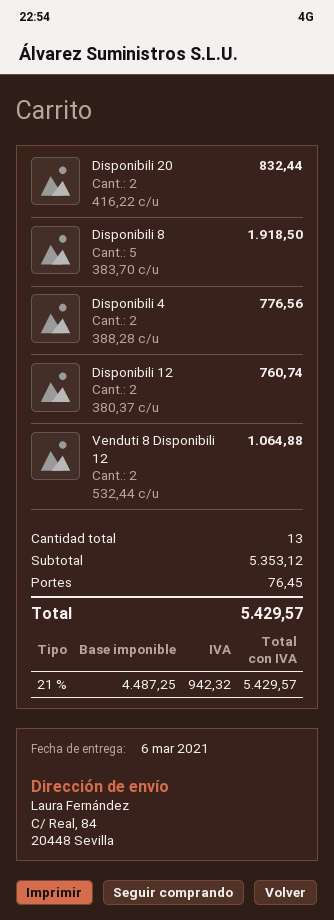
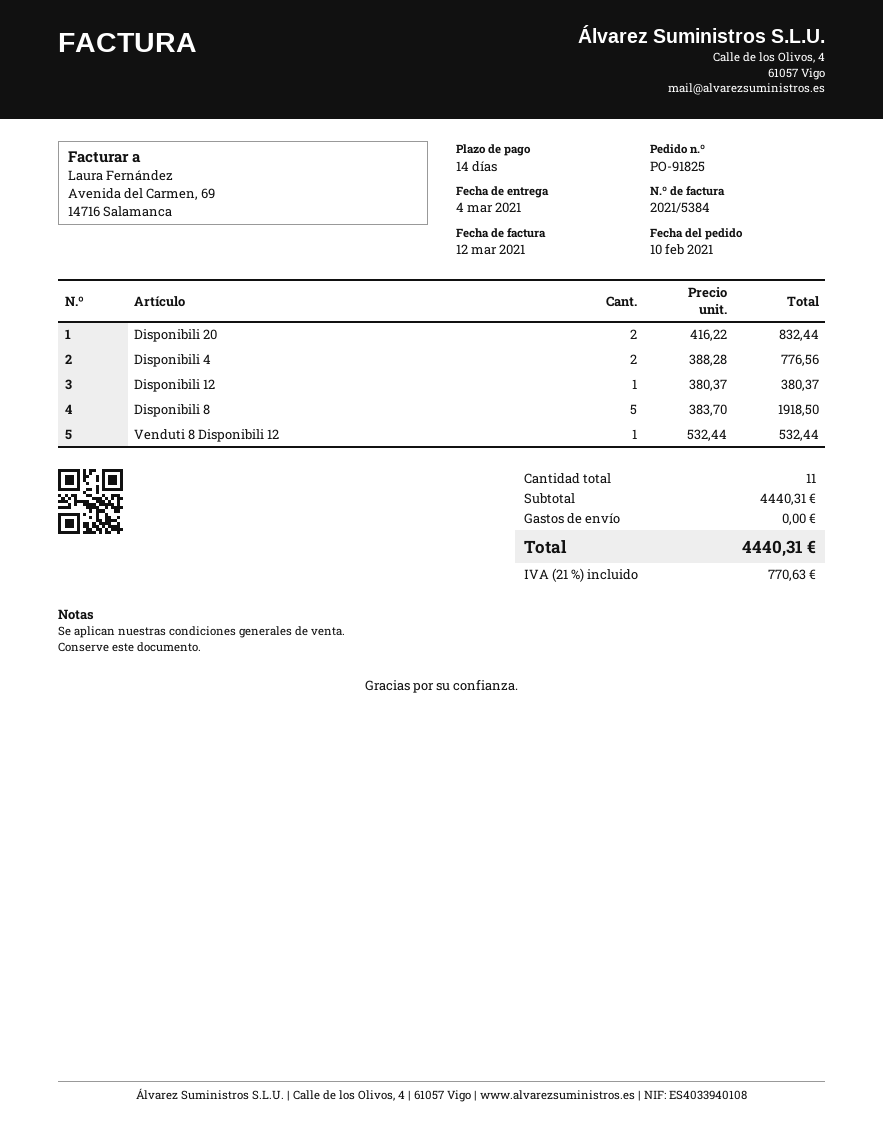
delivery date: 2021-03-06 -> 2021-03-04
Disponibili 12: 2 x 380.37 = 760.74 -> 1 x 380.37 = 380.37
Venduti 8 Disponibili 12: 2 x 532.44 = 1064.88 -> 1 x 532.44 = 532.44
total quantity: 13 -> 11
subtotal: 5353.12 -> 4440.31
shipping: 76.45 -> 0.00
tax: 21% = 942.32 -> 21% = 770.63
total: 5429.57 -> 4440.31

